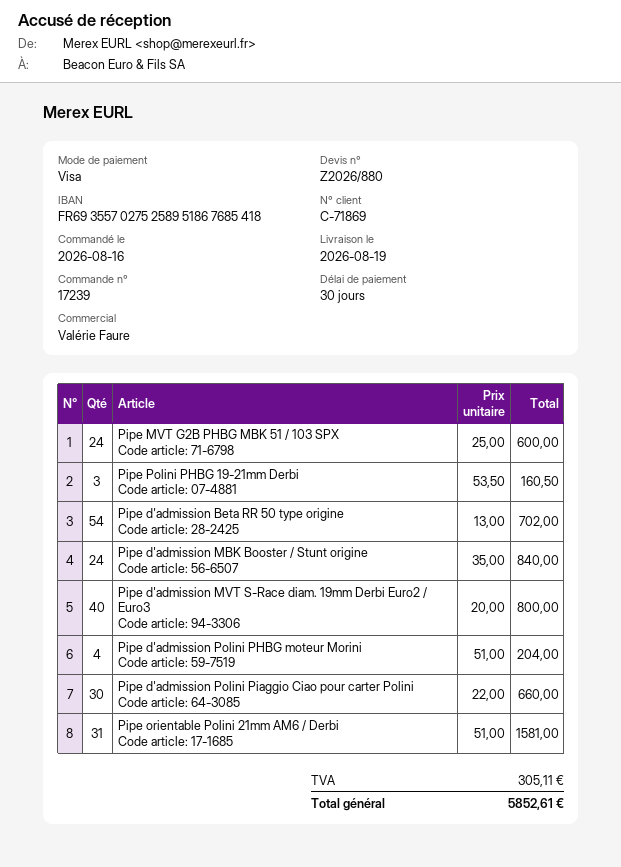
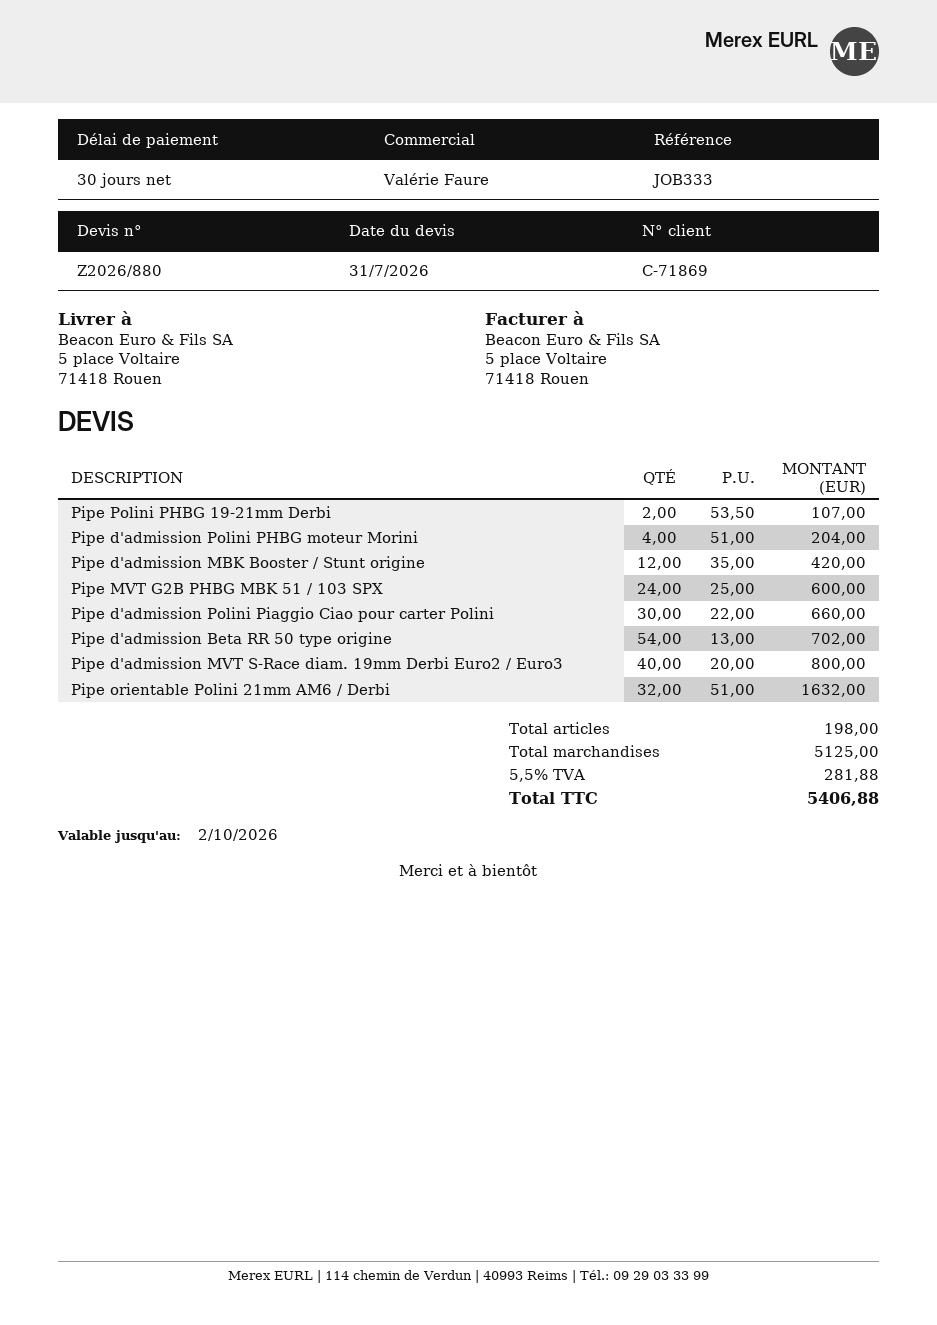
Pipe Polini PHBG 19-21mm Derbi: 3 x 53.50 = 160.50 -> 2 x 53.50 = 107.00
Pipe d'admission MBK Booster / Stunt origine: 24 x 35.00 = 840.00 -> 12 x 35.00 = 420.00
Pipe orientable Polini 21mm AM6 / Derbi: 31 x 51.00 = 1581.00 -> 32 x 51.00 = 1632.00
tax: 305.11 -> 281.88
total: 5852.61 -> 5406.88

